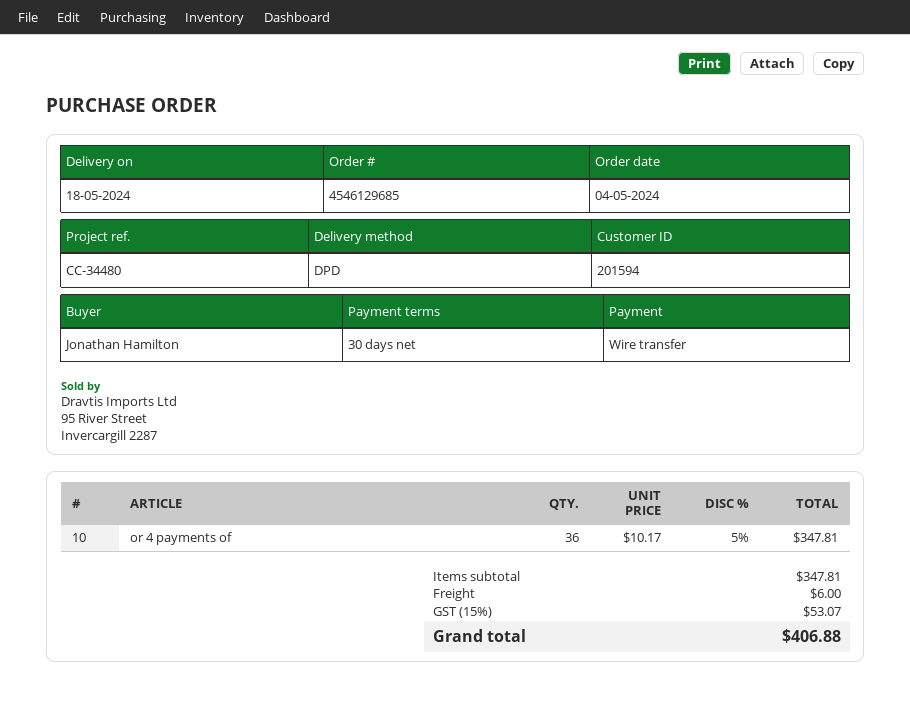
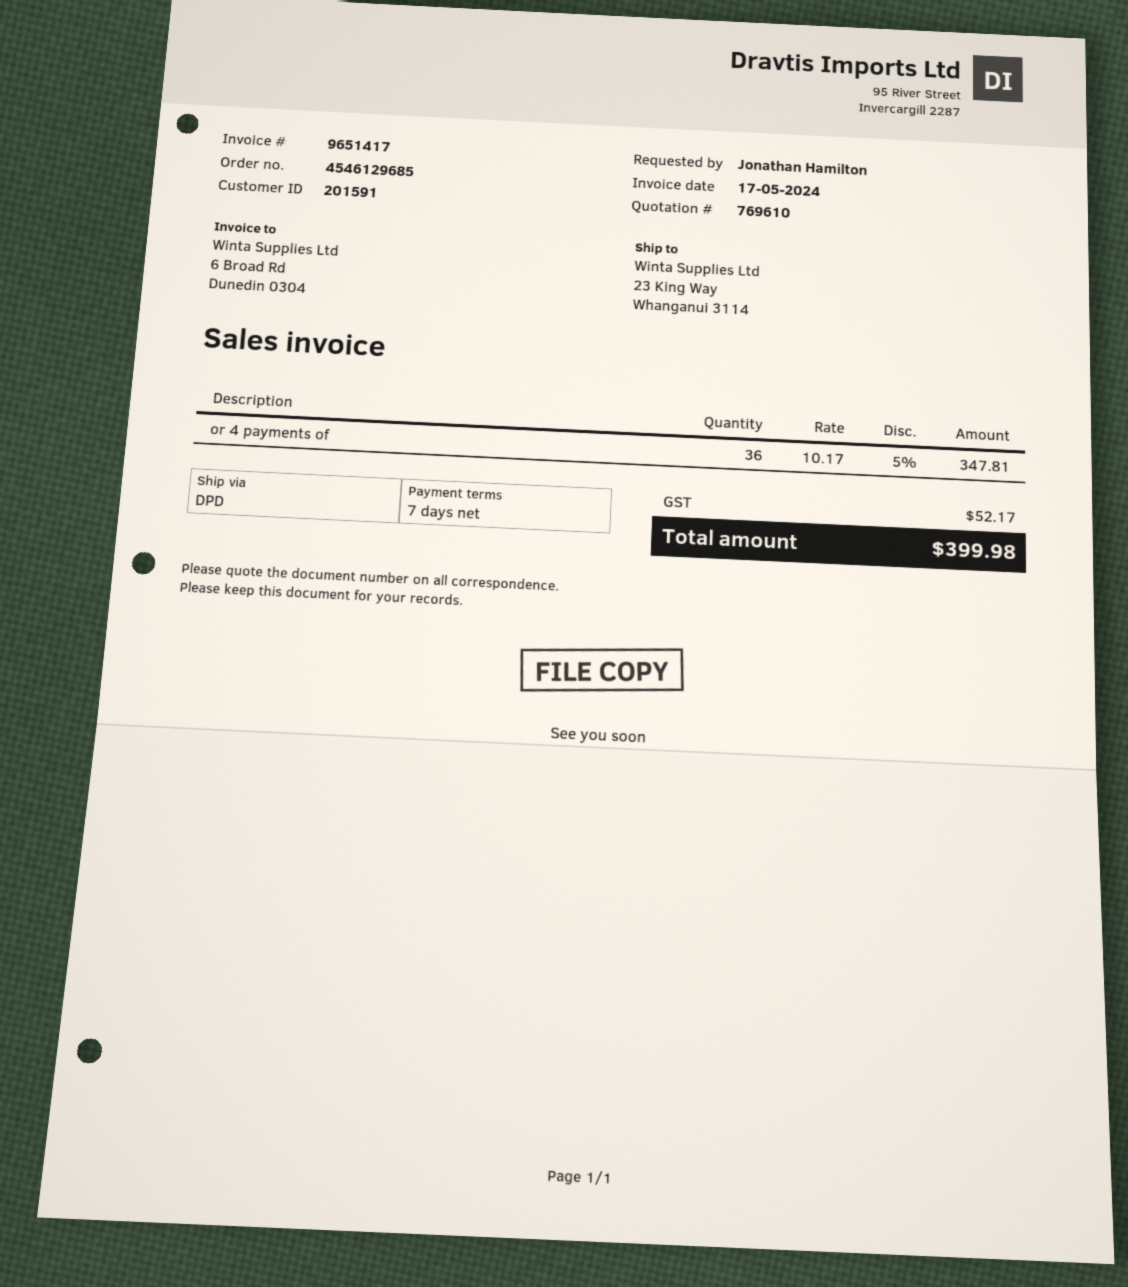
payment terms: 30 days -> 7 days
customer number: 201594 -> 201591
shipping: 6.00 -> none
tax: 53.07 -> 52.17
total: 406.88 -> 399.98

